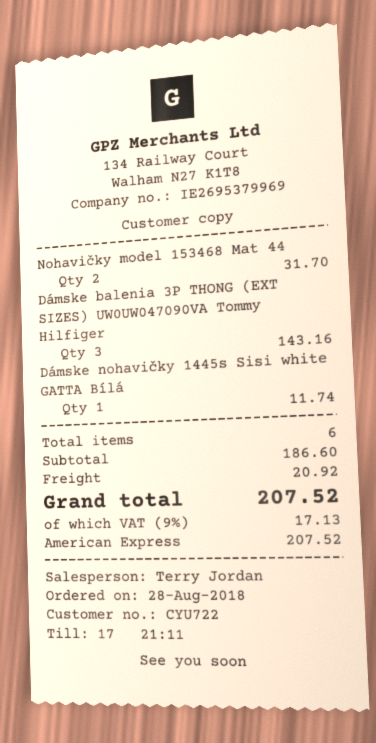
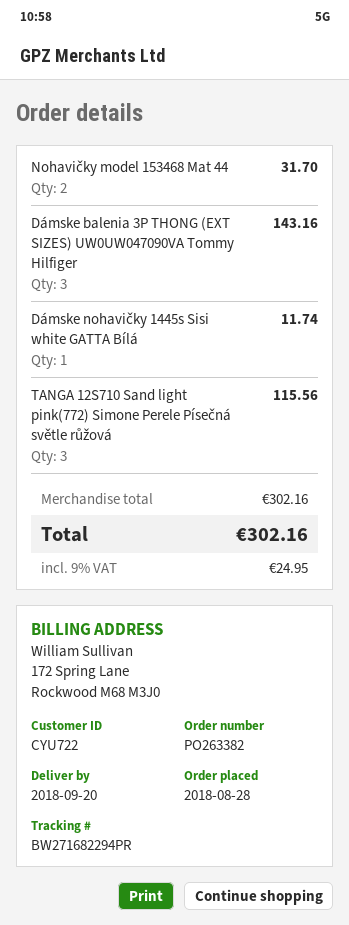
TANGA 12S710 Sand light pink(772) Simone Perele Písečná světle růžová: none -> 3 for 115.56
subtotal: 186.60 -> 302.16
shipping: 20.92 -> none
tax: 9% = 17.13 -> 9% = 24.95
total: 207.52 -> 302.16

